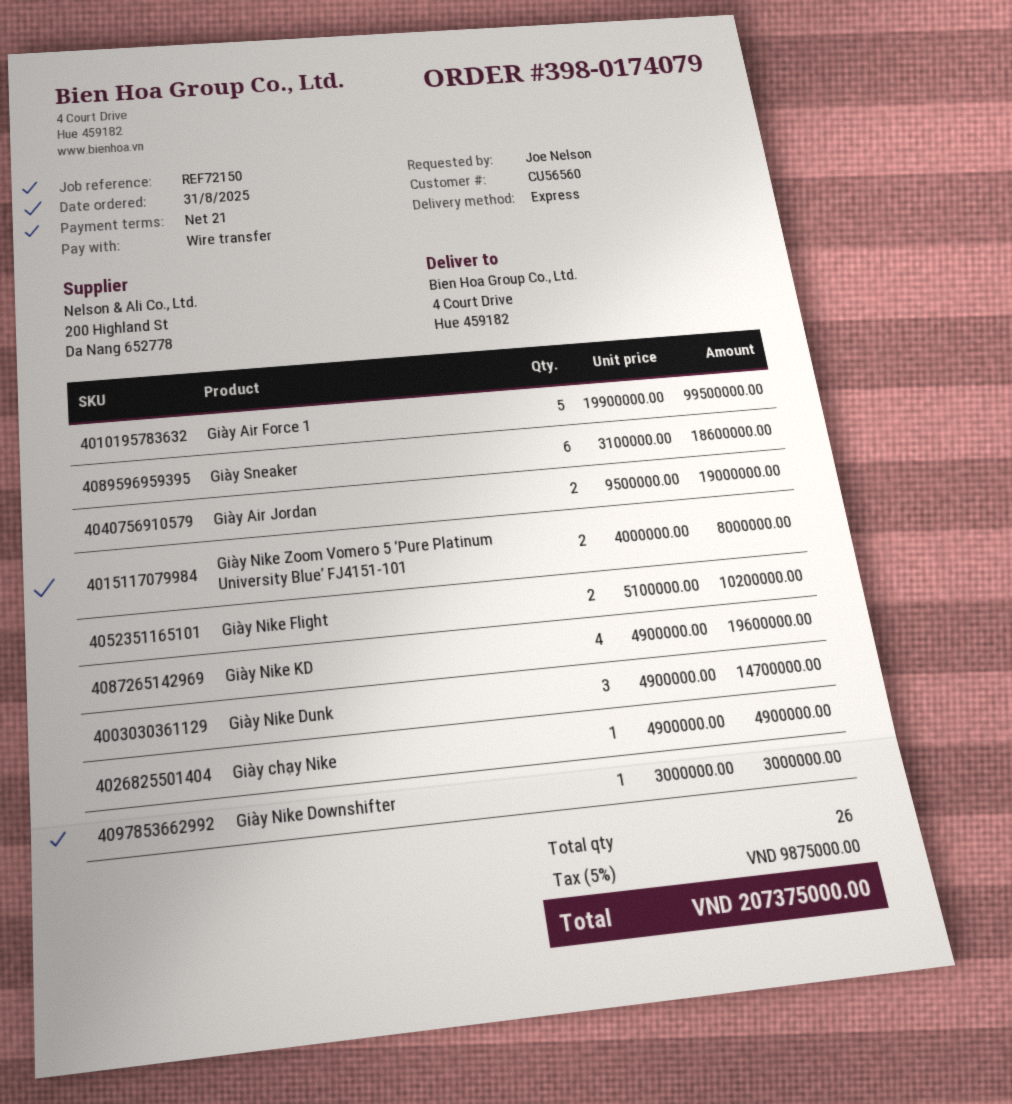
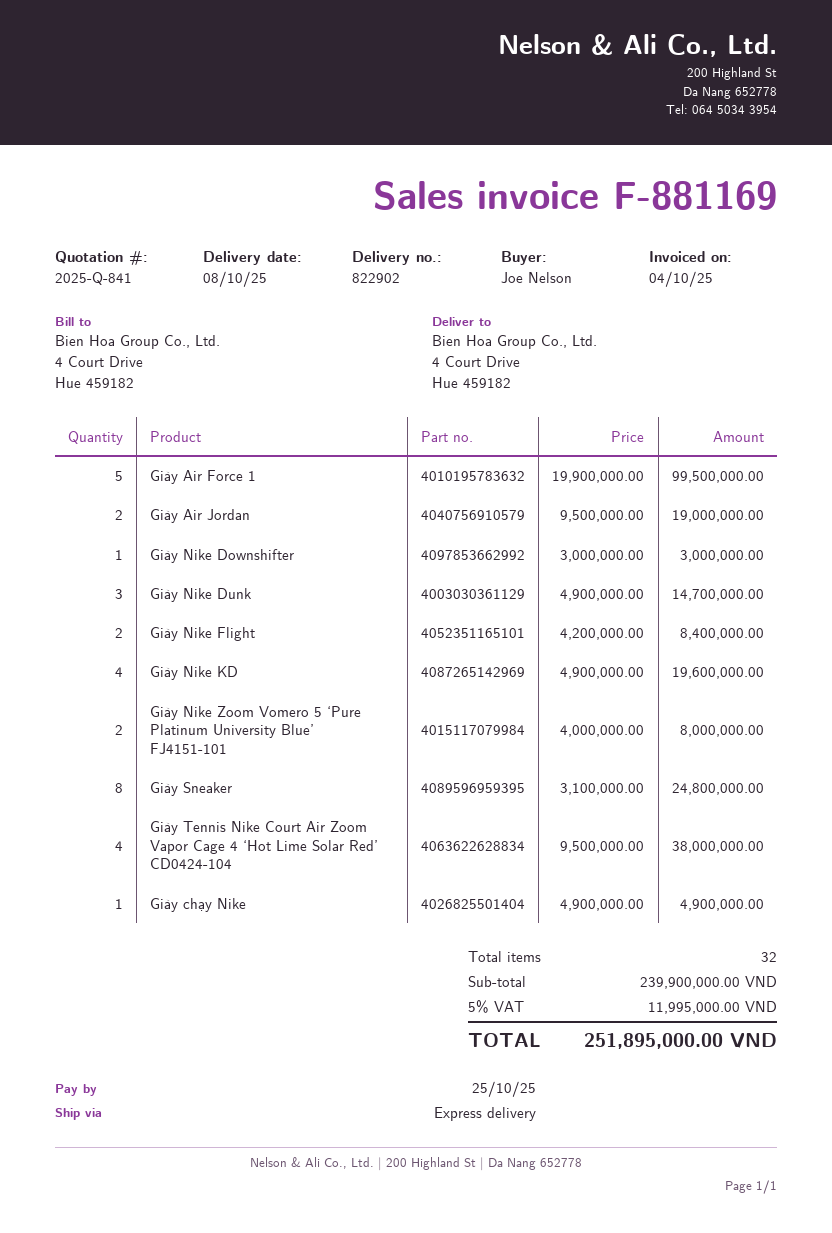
Giày Sneaker: 6 x 3100000.00 = 18600000.00 -> 8 x 3100000.00 = 24800000.00
Giày Nike Flight: 2 x 5100000.00 = 10200000.00 -> 2 x 4200000.00 = 8400000.00
Giày Tennis Nike Court Air Zoom Vapor Cage 4 ‘Hot Lime Solar Red’ CD0424-104: none -> 4 x 9500000.00 = 38000000.00
total quantity: 26 -> 32
tax: 5% = 9875000.00 -> 5% = 11995000.00
total: 207375000.00 -> 251895000.00

